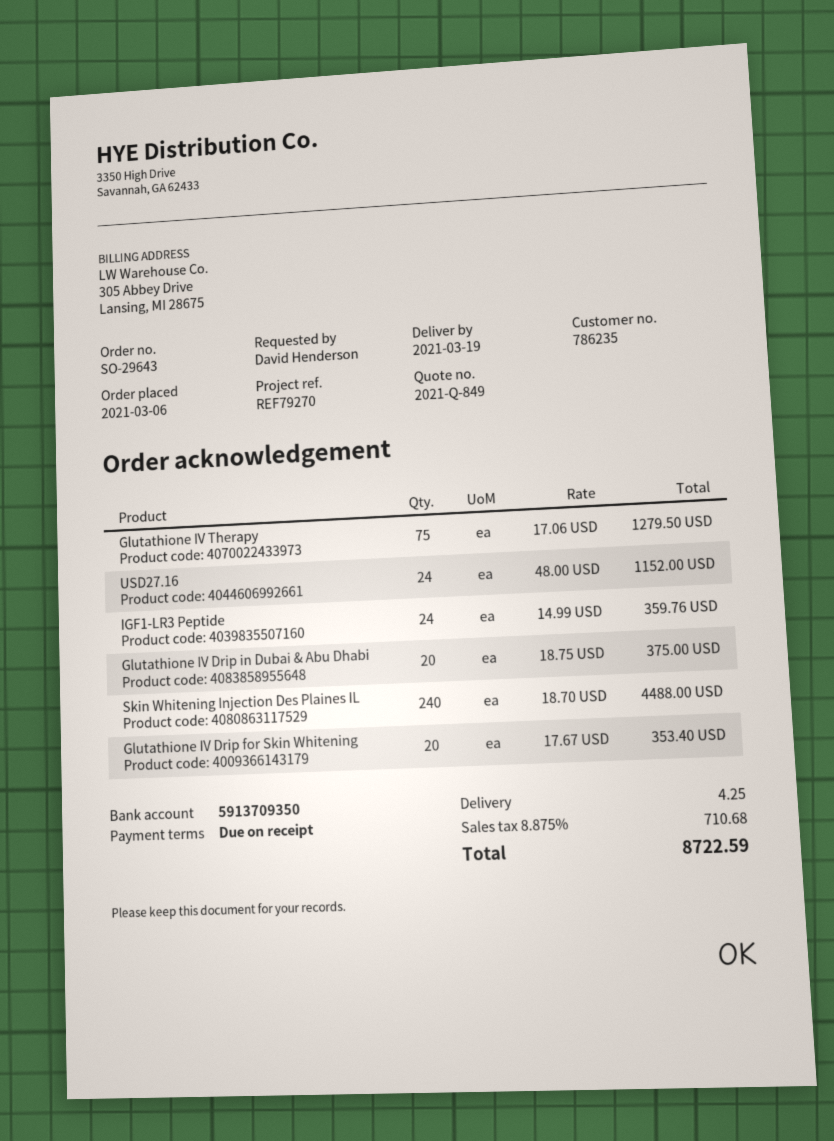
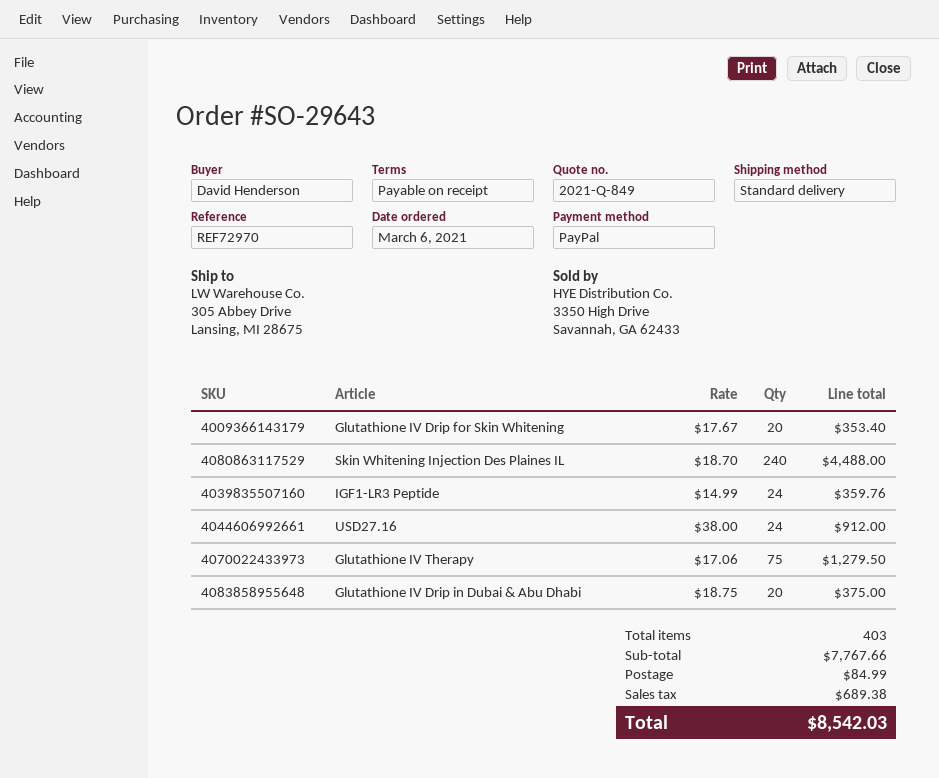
reference: REF79270 -> REF72970
USD27.16: 24 x 48.00 = 1152.00 -> 24 x 38.00 = 912.00
shipping: 4.25 -> 84.99
tax: 710.68 -> 689.38
total: 8722.59 -> 8542.03

